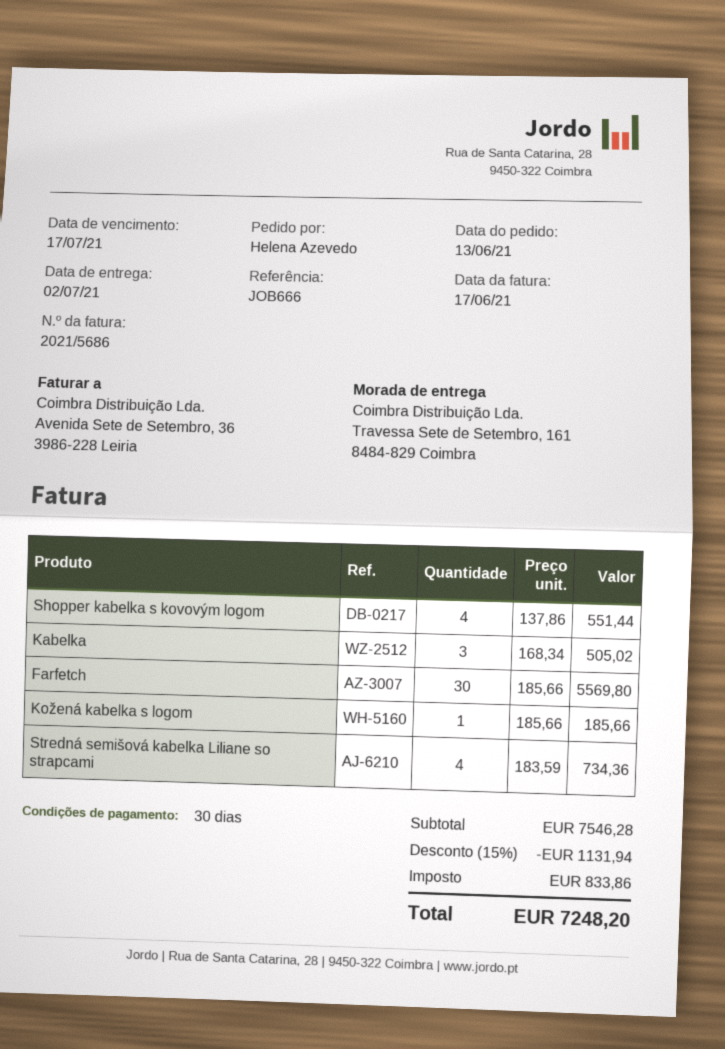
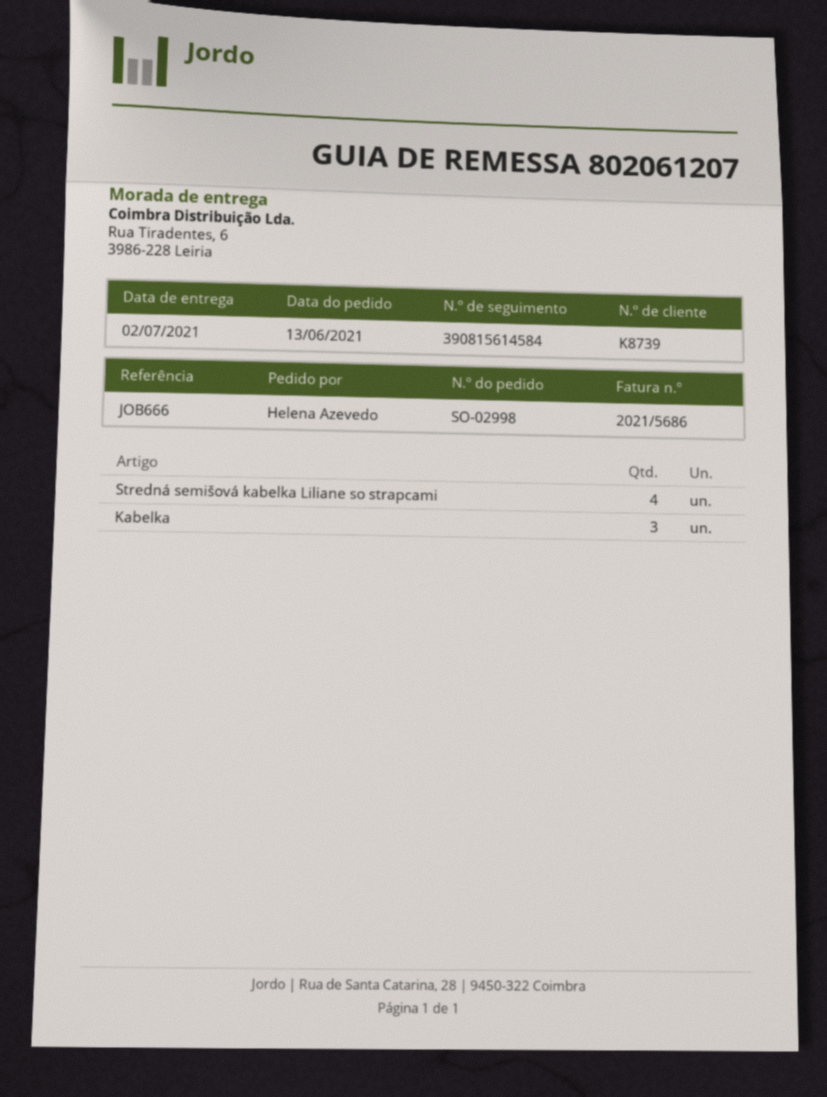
ship to: Travessa Sete de Setembro, 161, 8484-829 Coimbra -> Rua Tiradentes, 6, 3986-228 Leiria
Shopper kabelka s kovovým logom: 4 -> none
Farfetch: 30 -> none
Kožená kabelka s logom: 1 -> none

